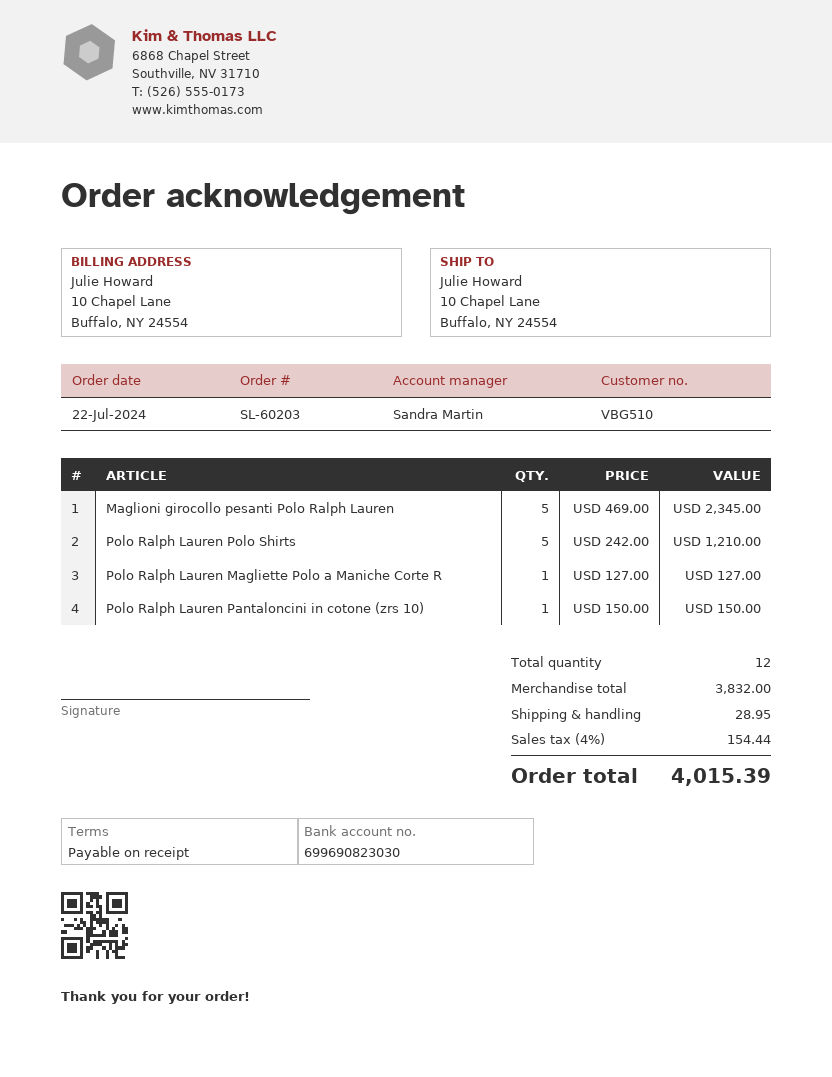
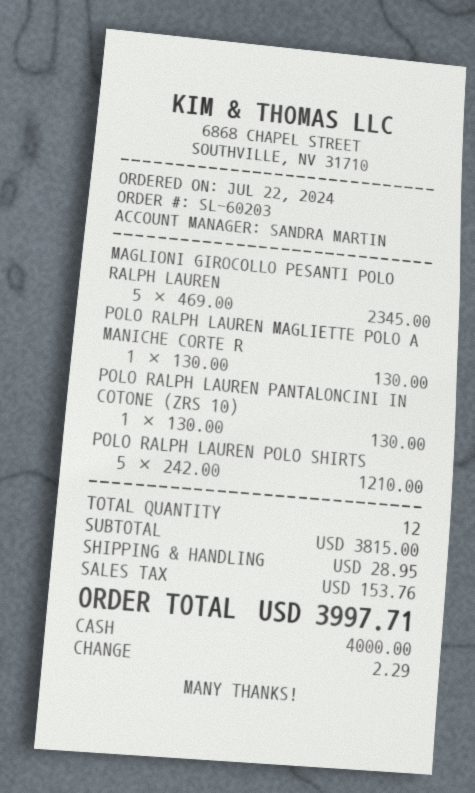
Polo Ralph Lauren Magliette Polo a Maniche Corte R: 1 x 127.00 = 127.00 -> 1 x 130.00 = 130.00
Polo Ralph Lauren Pantaloncini in cotone (zrs 10): 1 x 150.00 = 150.00 -> 1 x 130.00 = 130.00
subtotal: 3832.00 -> 3815.00
tax: 154.44 -> 153.76
total: 4015.39 -> 3997.71

